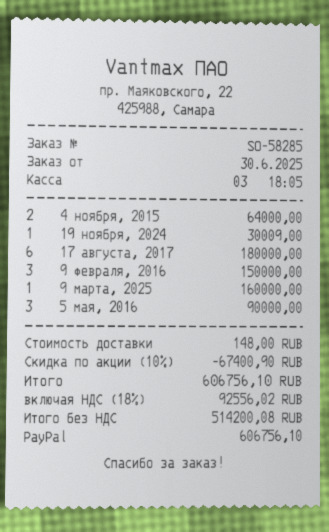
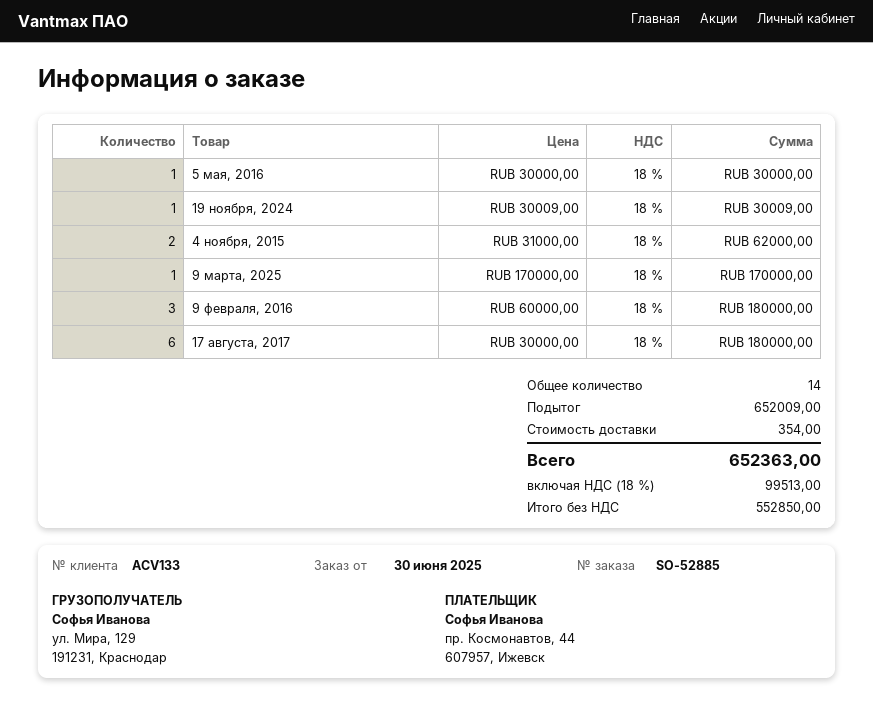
order number: SO-58285 -> SO-52885
4 ноября, 2015: 2 for 64000.00 -> 2 for 62000.00
9 февраля, 2016: 3 for 150000.00 -> 3 for 180000.00
9 марта, 2025: 1 for 160000.00 -> 1 for 170000.00
5 мая, 2016: 3 for 90000.00 -> 1 for 30000.00
discount: 10% = 67400.90 -> none
shipping: 148.00 -> 354.00
net: 514200.08 -> 552850.00
tax: 18% = 92556.02 -> 18% = 99513.00
total: 606756.10 -> 652363.00

